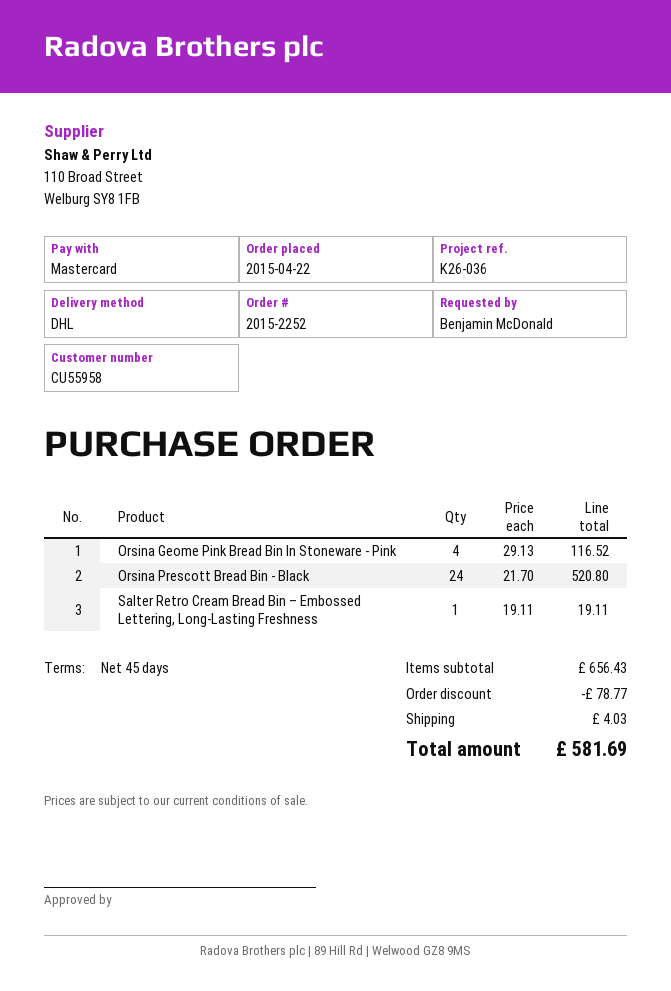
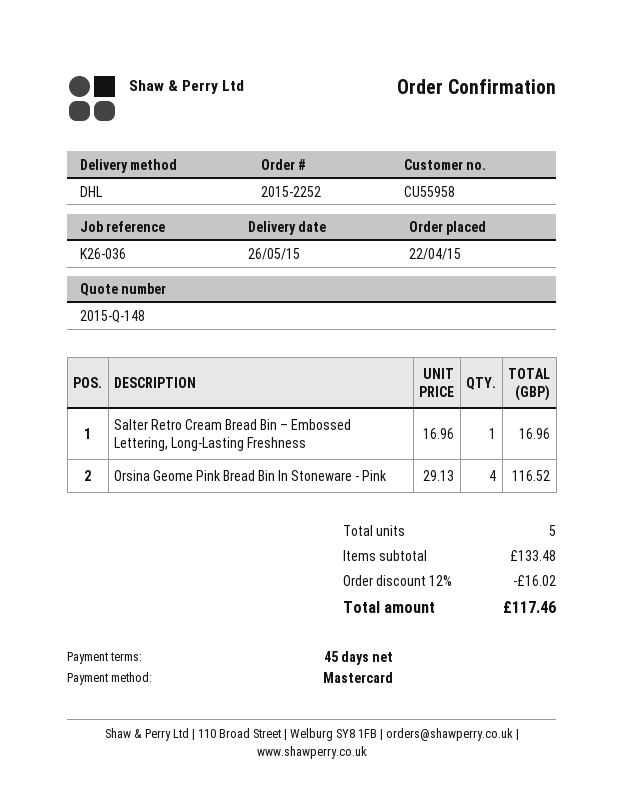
Orsina Prescott Bread Bin - Black: 24 x 21.70 = 520.80 -> none
Salter Retro Cream Bread Bin – Embossed Lettering, Long-Lasting Freshness: 1 x 19.11 = 19.11 -> 1 x 16.96 = 16.96
subtotal: 656.43 -> 133.48
discount: 78.77 -> 16.02
shipping: 4.03 -> none
total: 581.69 -> 117.46

